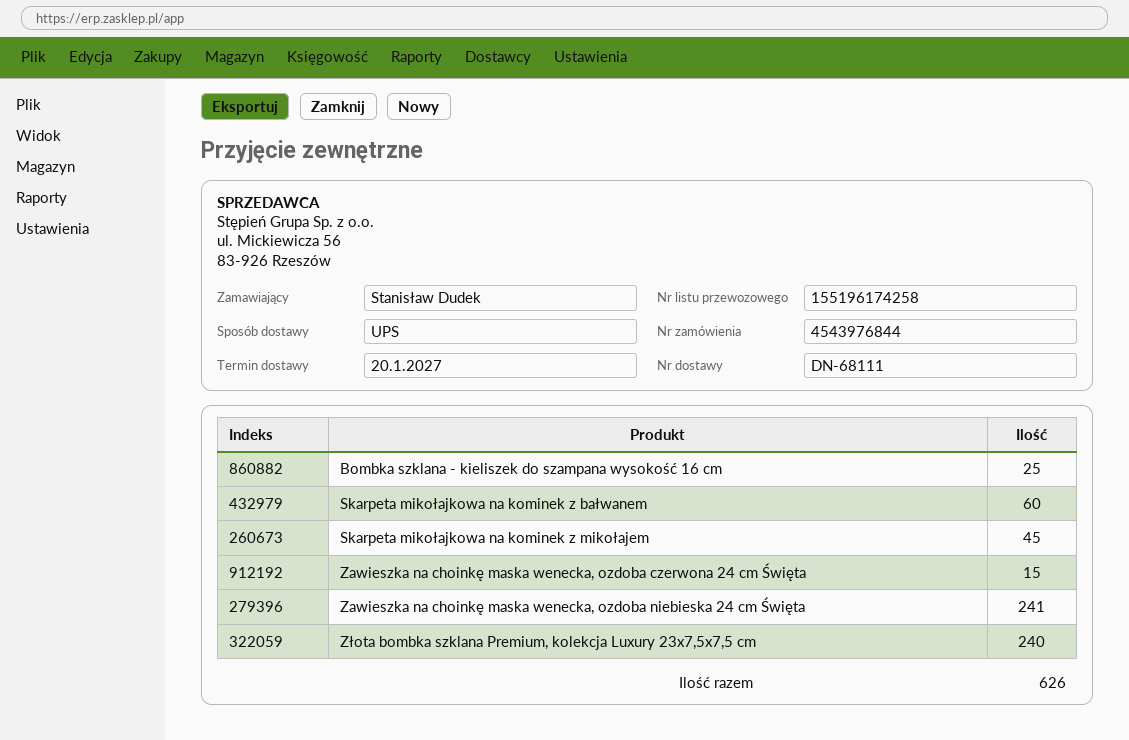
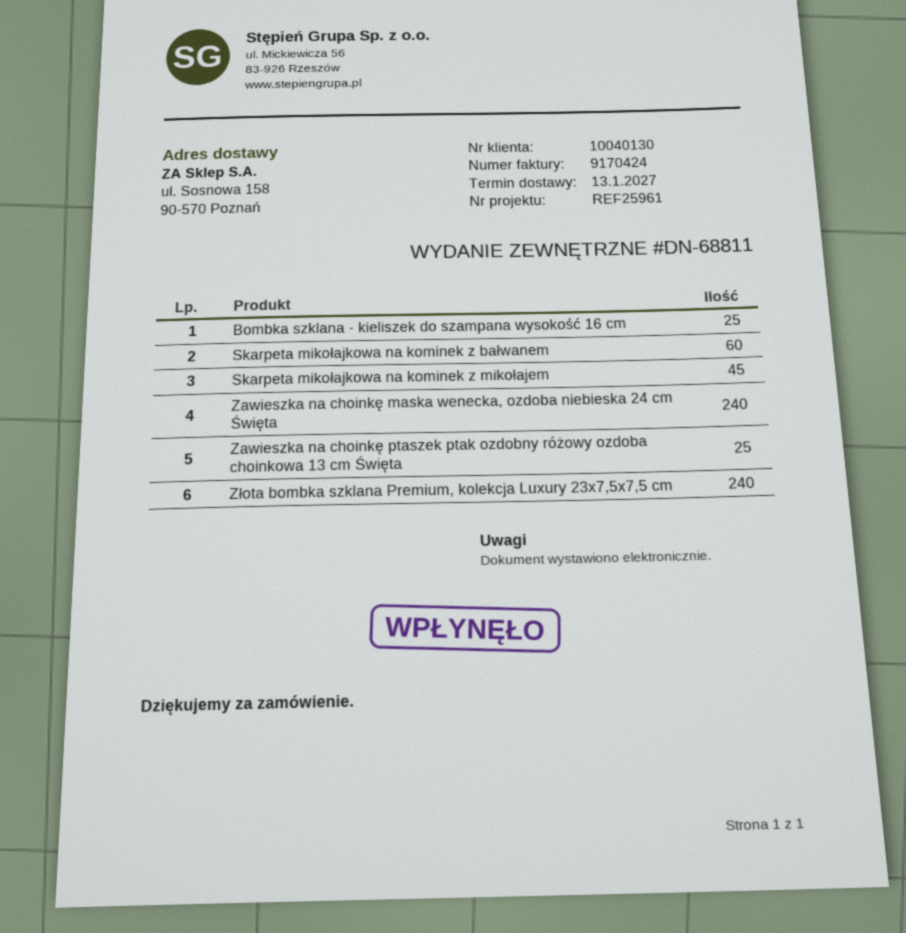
delivery note number: DN-68111 -> DN-68811
delivery date: 2027-01-20 -> 2027-01-13
Zawieszka na choinkę maska wenecka, ozdoba czerwona 24 cm Święta: 15 -> none
Zawieszka na choinkę maska wenecka, ozdoba niebieska 24 cm Święta: 241 -> 240
Zawieszka na choinkę ptaszek ptak ozdobny różowy ozdoba choinkowa 13 cm Święta: none -> 25

